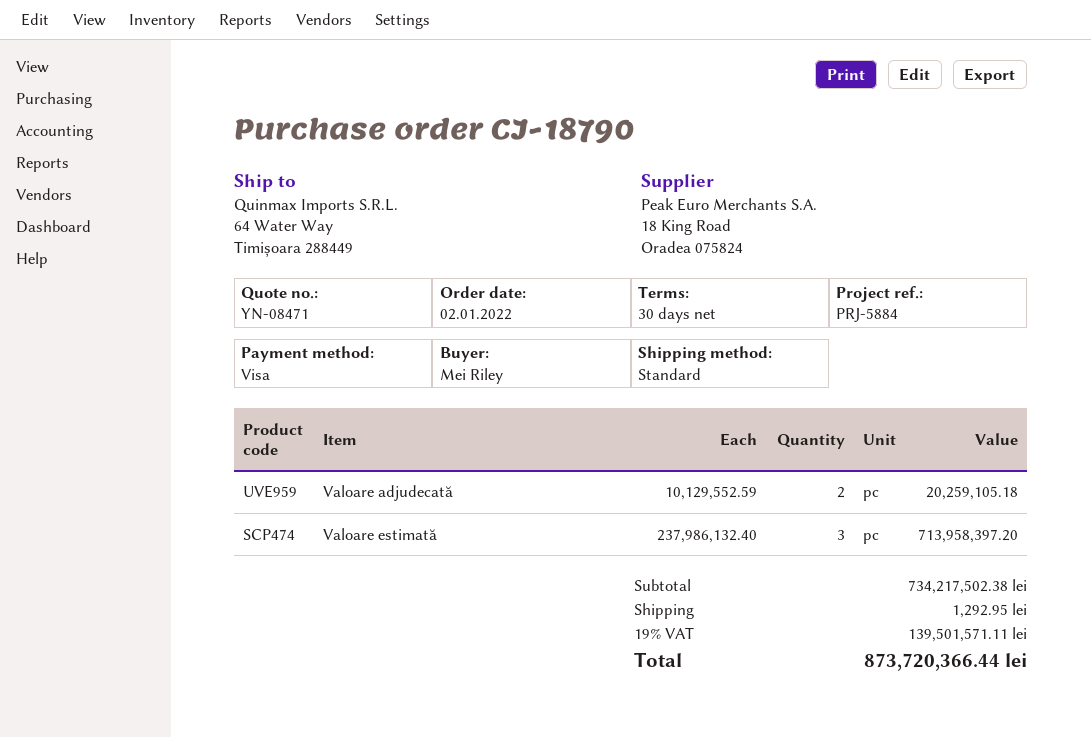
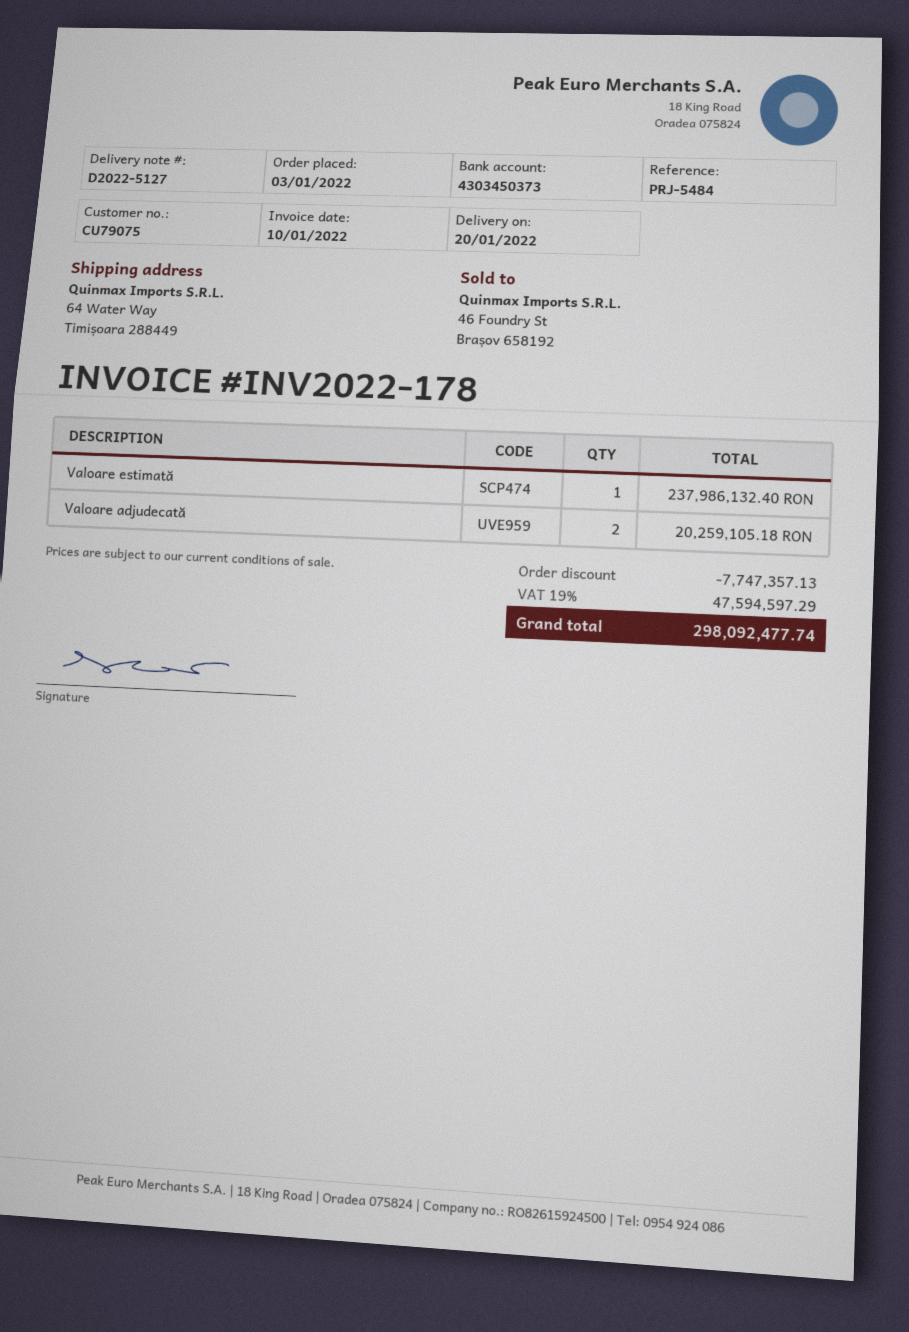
order date: 2022-01-02 -> 2022-01-03
reference: PRJ-5884 -> PRJ-5484
Valoare estimată: 3 for 713958397.20 -> 1 for 237986132.40
discount: none -> 7747357.13
shipping: 1292.95 -> none
tax: 19% = 139501571.11 -> 19% = 47594597.29
total: 873720366.44 -> 298092477.74

